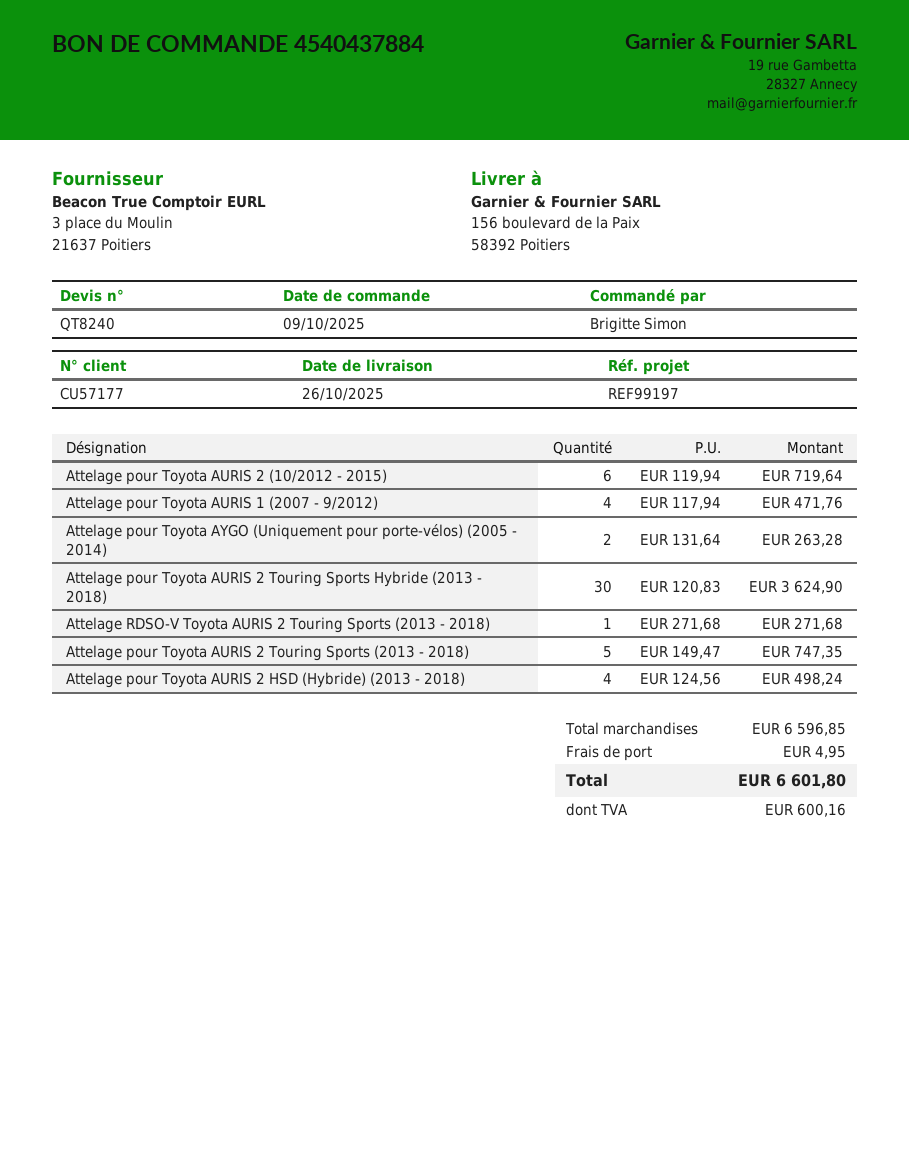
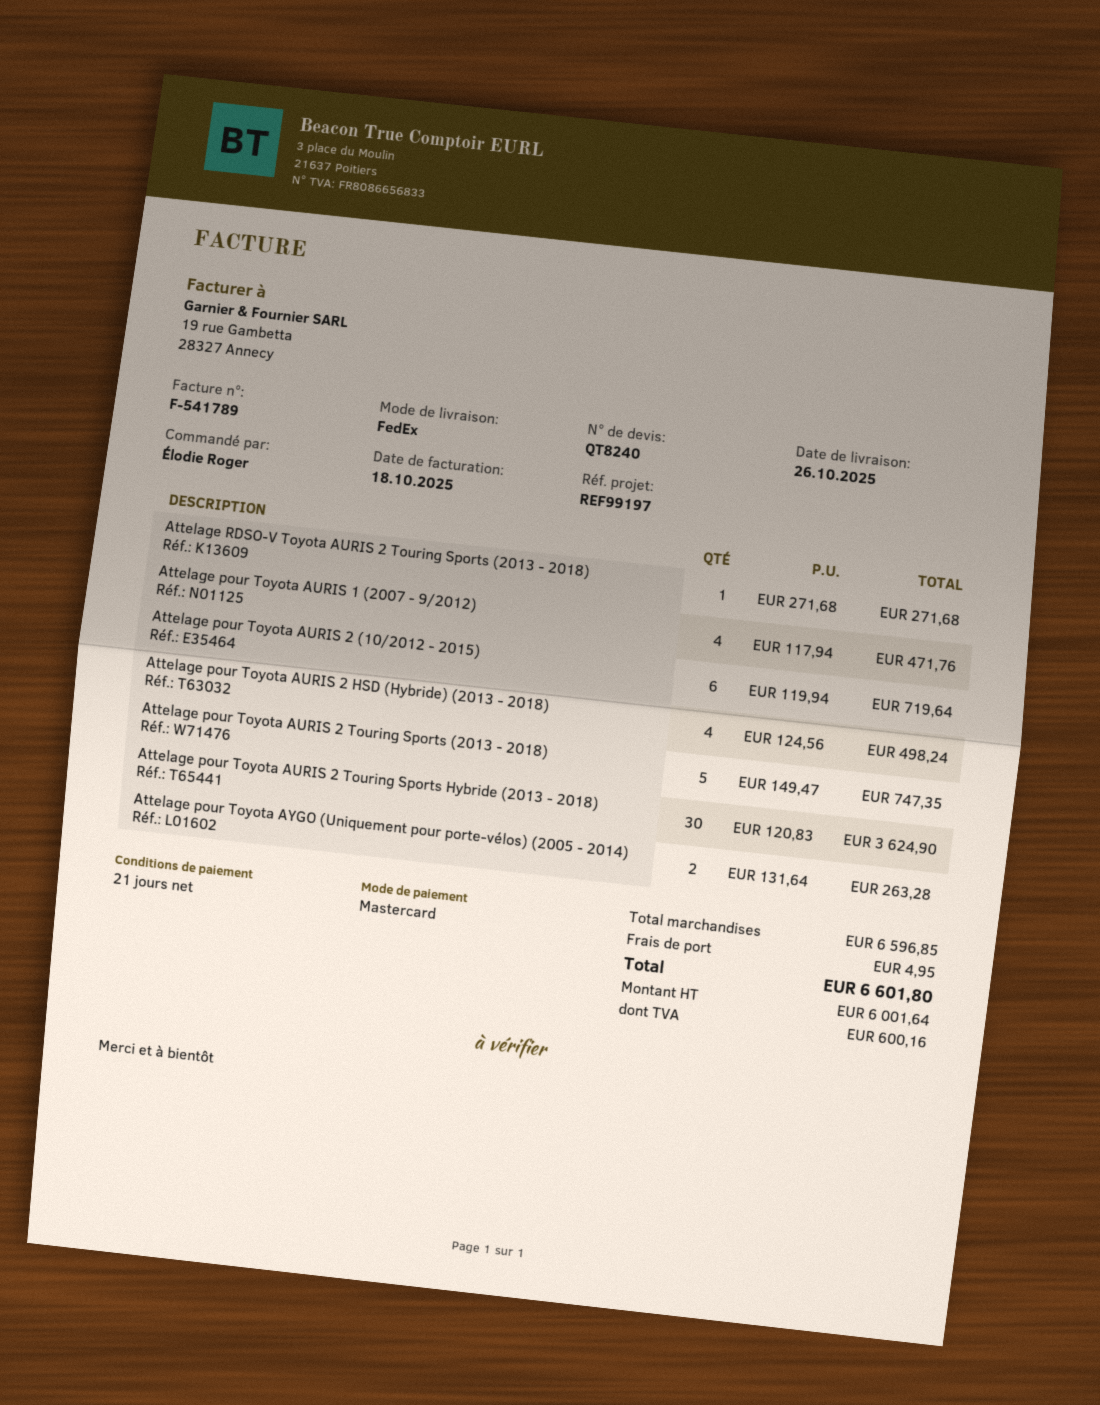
ordered by: Brigitte Simon -> Élodie Roger

